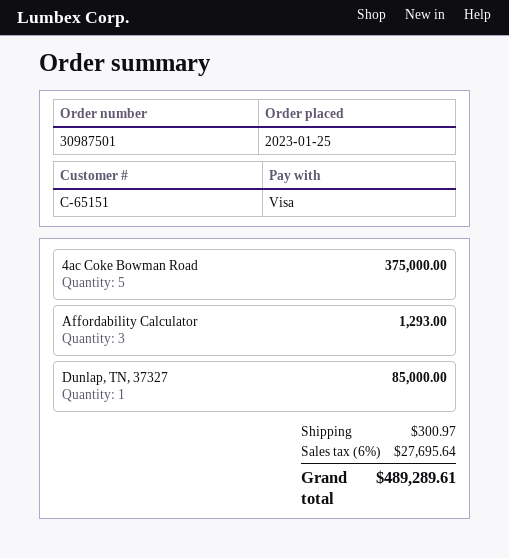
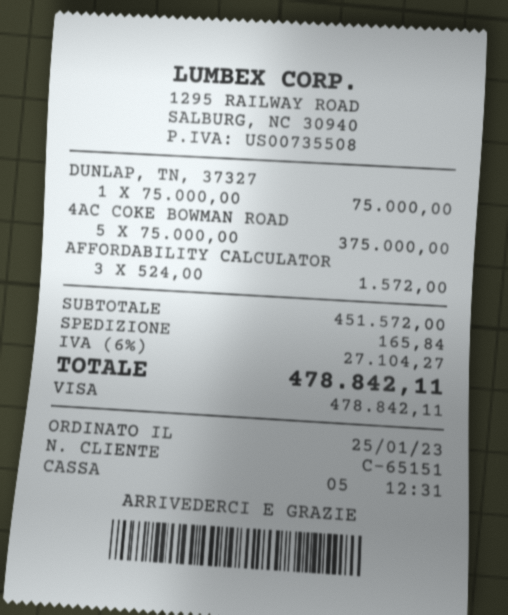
Affordability Calculator: 3 for 1293.00 -> 3 for 1572.00
Dunlap, TN, 37327: 1 for 85000.00 -> 1 for 75000.00
shipping: 300.97 -> 165.84
tax: 6% = 27695.64 -> 6% = 27104.27
total: 489289.61 -> 478842.11

